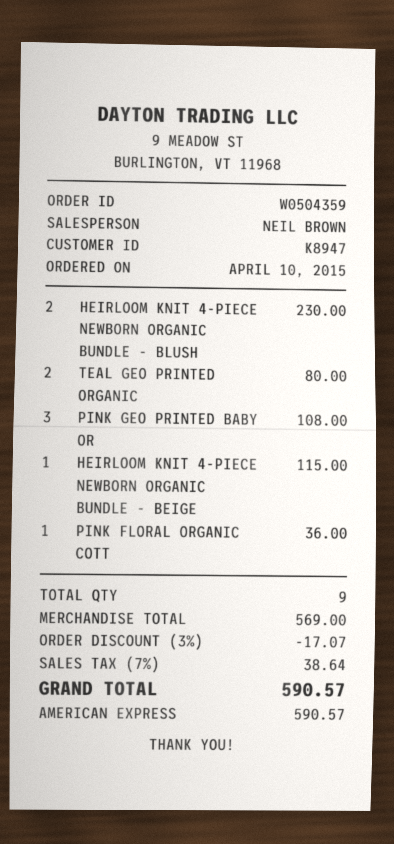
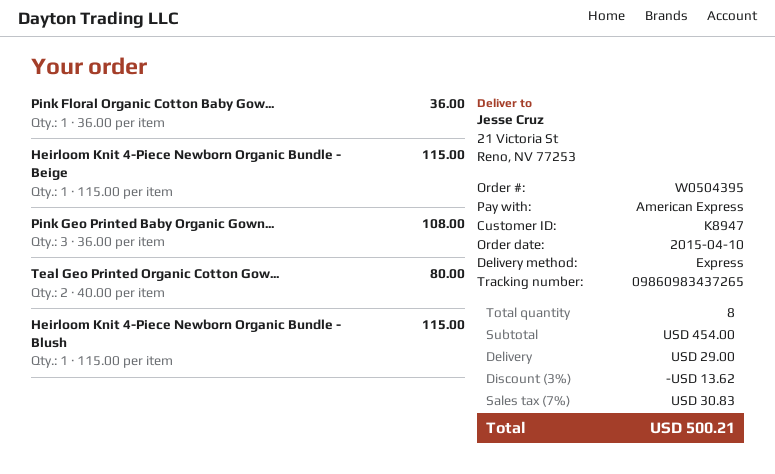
order number: W0504359 -> W0504395
HEIRLOOM KNIT 4-PIECE NEWBORN ORGANIC BUNDLE - BLUSH: 2 for 230.00 -> 1 for 115.00
total quantity: 9 -> 8
subtotal: 569.00 -> 454.00
discount: 3% = 17.07 -> 3% = 13.62
shipping: none -> 29.00
tax: 7% = 38.64 -> 7% = 30.83
total: 590.57 -> 500.21

